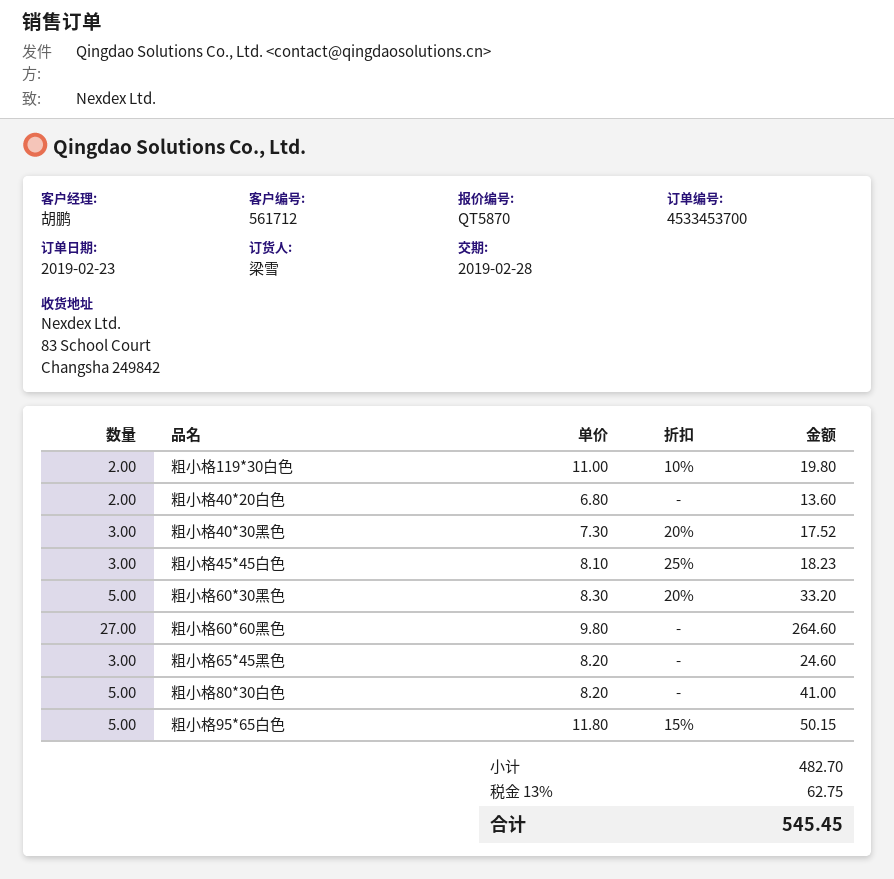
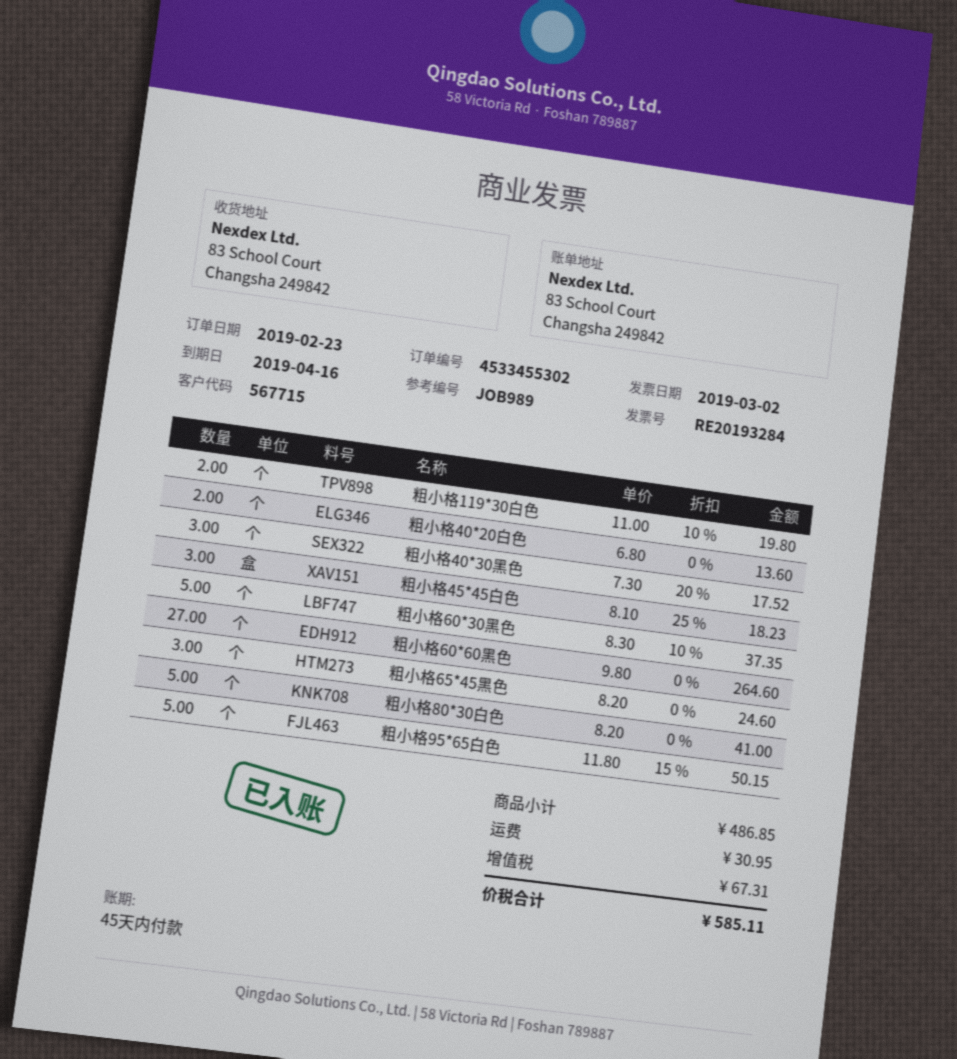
order number: 4533453700 -> 4533455302
customer number: 561712 -> 567715
粗小格60*30黑色: 5 x 8.30 - 20% = 33.20 -> 5 x 8.30 - 10% = 37.35
subtotal: 482.70 -> 486.85
shipping: none -> 30.95
tax: 62.75 -> 67.31
total: 545.45 -> 585.11

